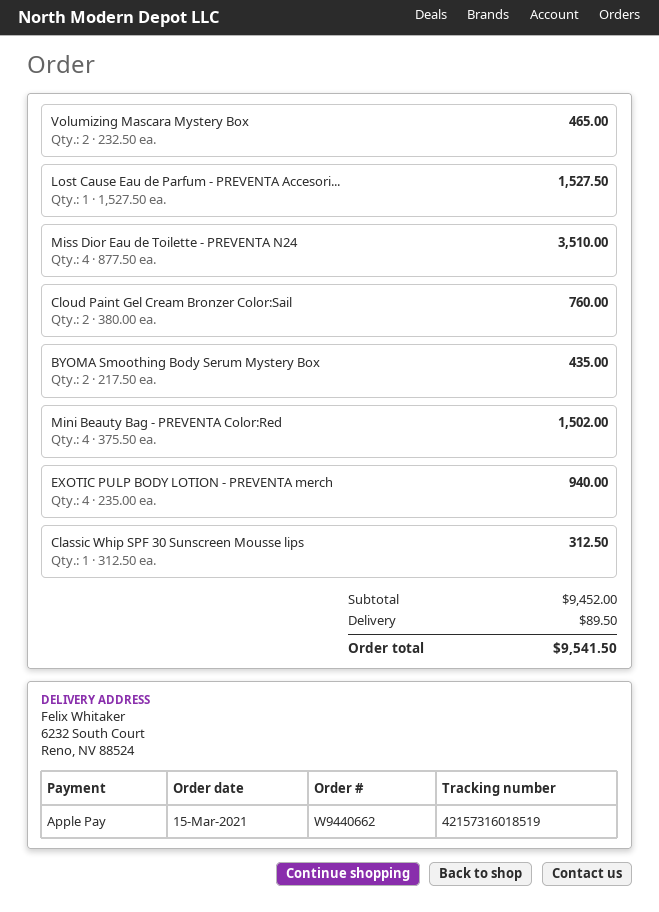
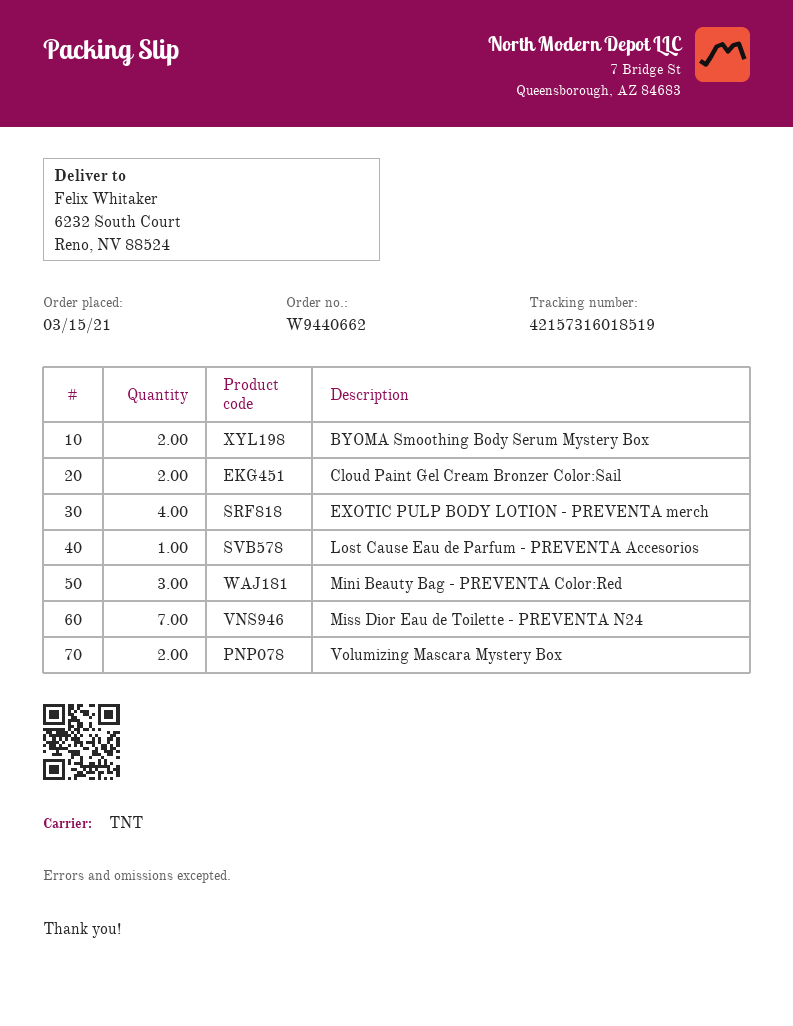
Miss Dior Eau de Toilette - PREVENTA N24: 4 -> 7
Mini Beauty Bag - PREVENTA Color:Red: 4 -> 3
Classic Whip SPF 30 Sunscreen Mousse lips: 1 -> none

